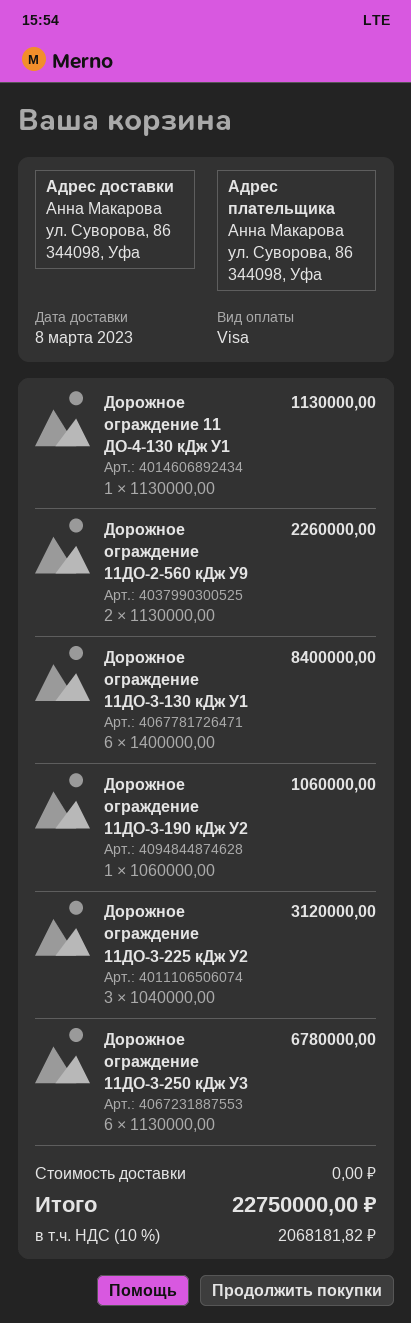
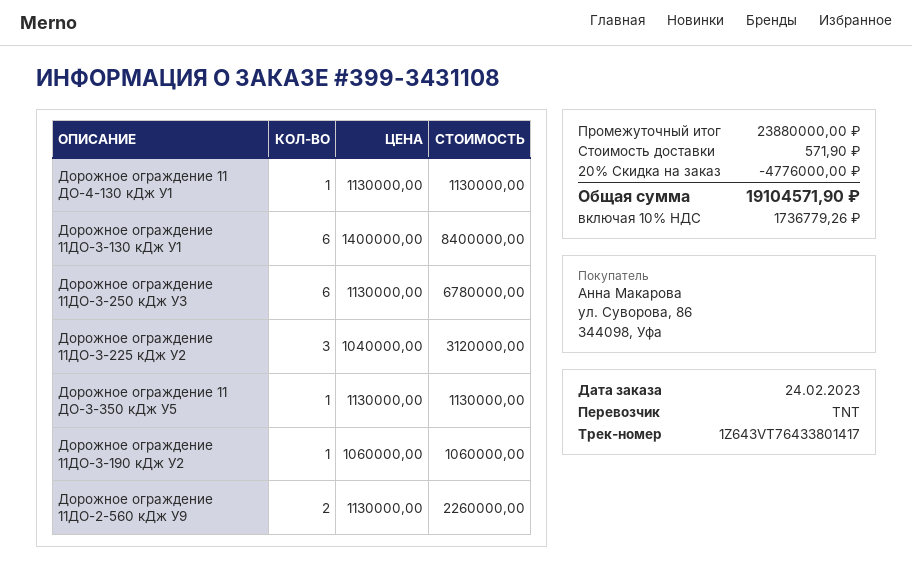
Дорожное ограждение 11 ДО-3-350 кДж У5: none -> 1 x 1130000.00 = 1130000.00
discount: none -> 20% = 4776000.00
shipping: 0.00 -> 571.90
tax: 10% = 2068181.82 -> 10% = 1736779.26
total: 22750000.00 -> 19104571.90

